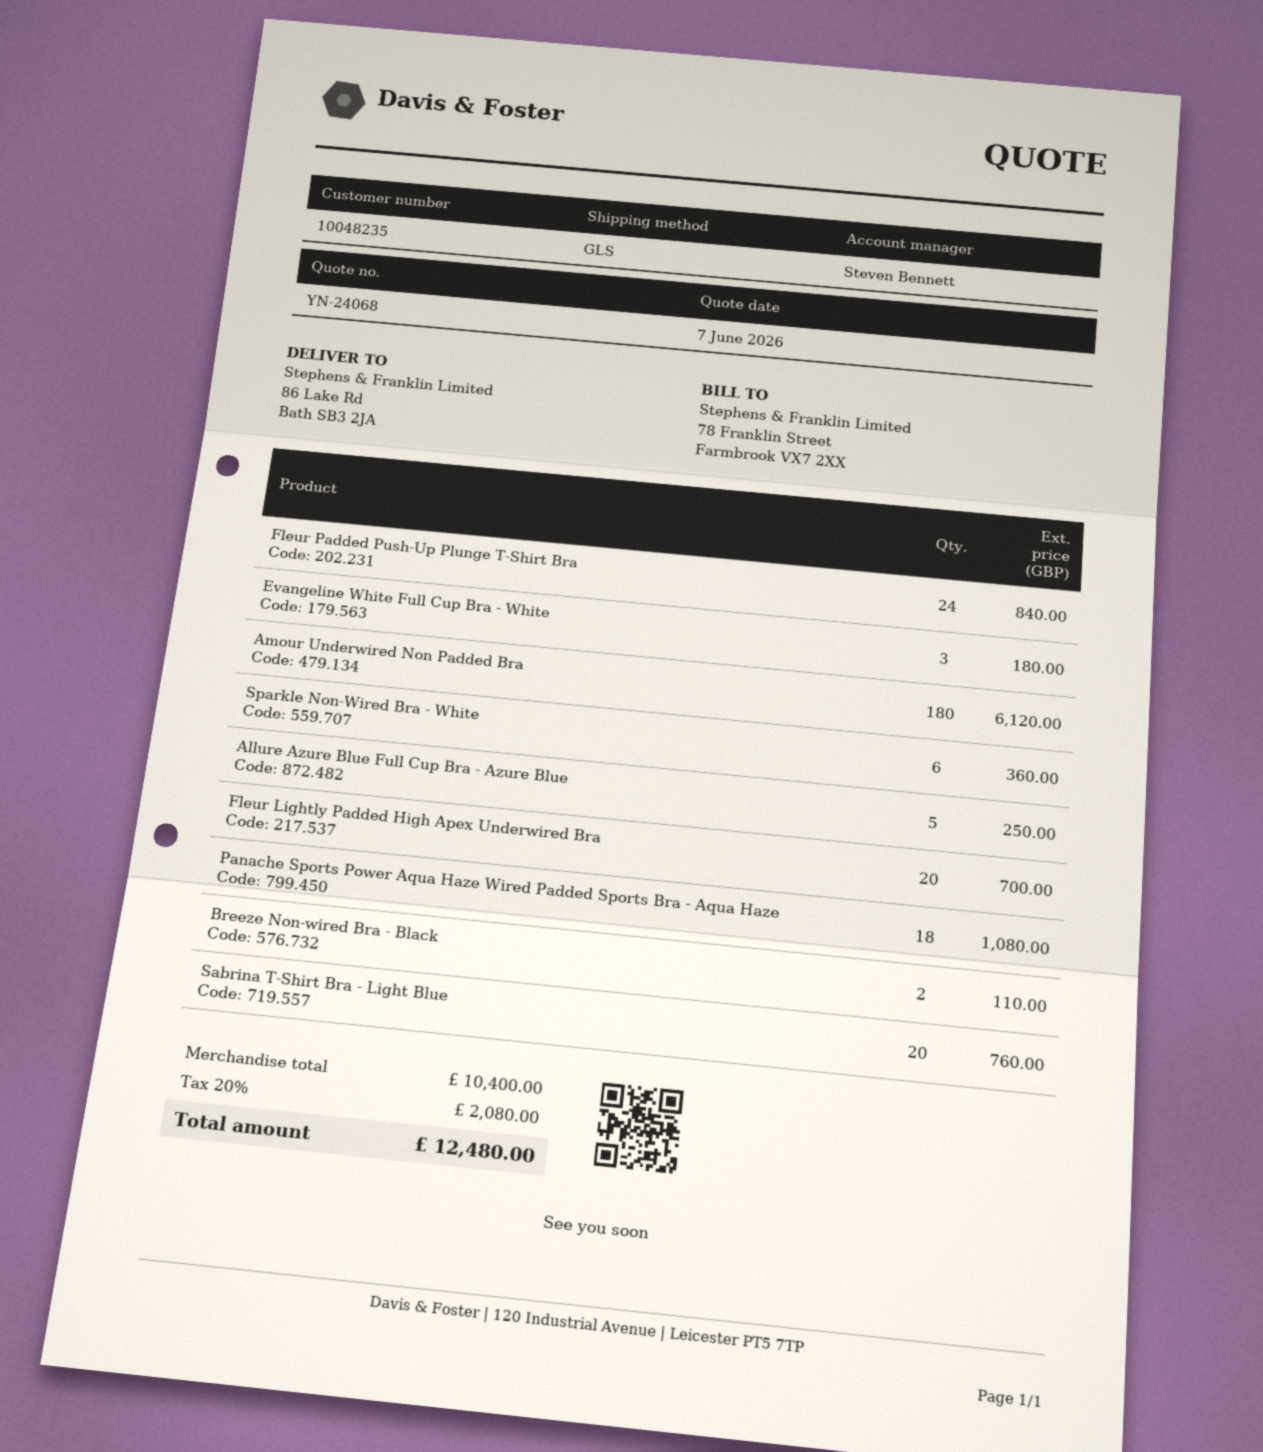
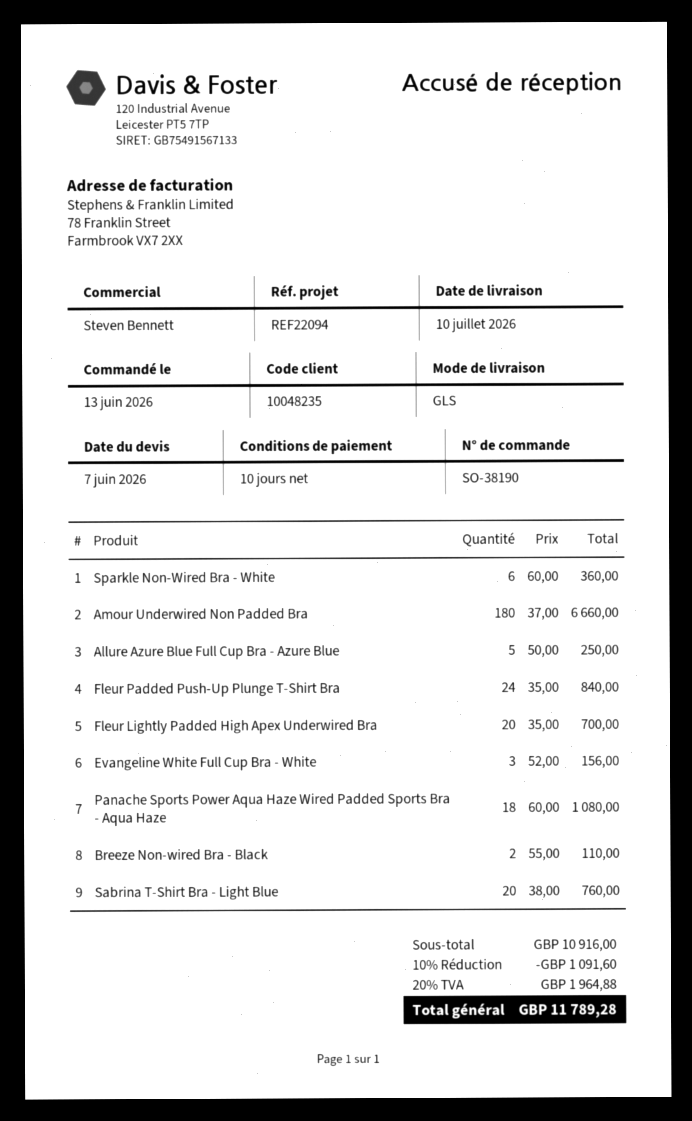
Evangeline White Full Cup Bra - White: 3 for 180.00 -> 3 for 156.00
Amour Underwired Non Padded Bra: 180 for 6120.00 -> 180 for 6660.00
subtotal: 10400.00 -> 10916.00
discount: none -> 10% = 1091.60
tax: 20% = 2080.00 -> 20% = 1964.88
total: 12480.00 -> 11789.28

